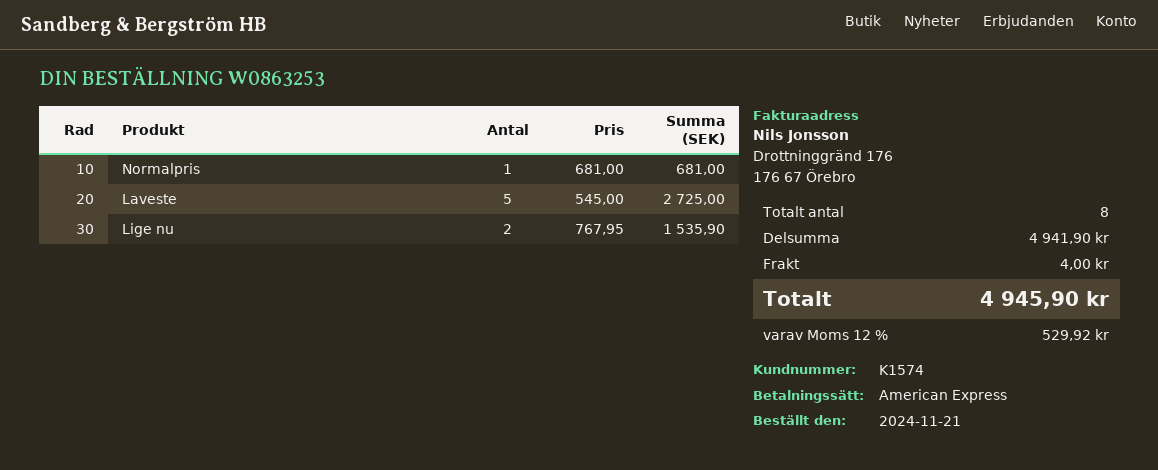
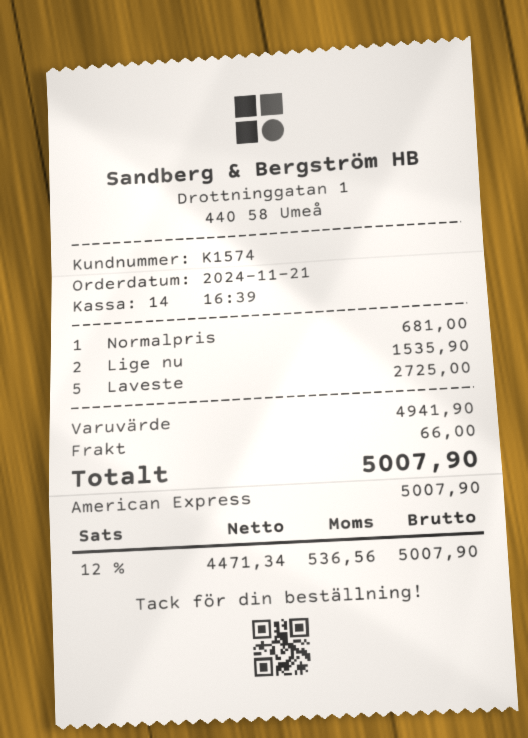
shipping: 4.00 -> 66.00
tax: 12% = 529.92 -> 12% = 536.56
total: 4945.90 -> 5007.90

